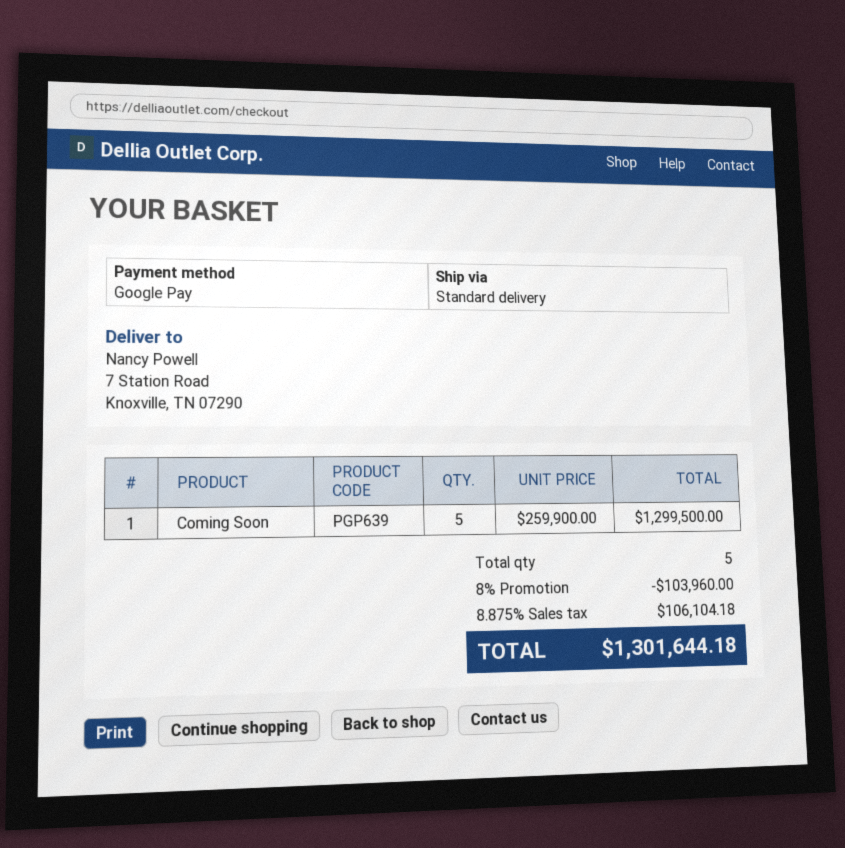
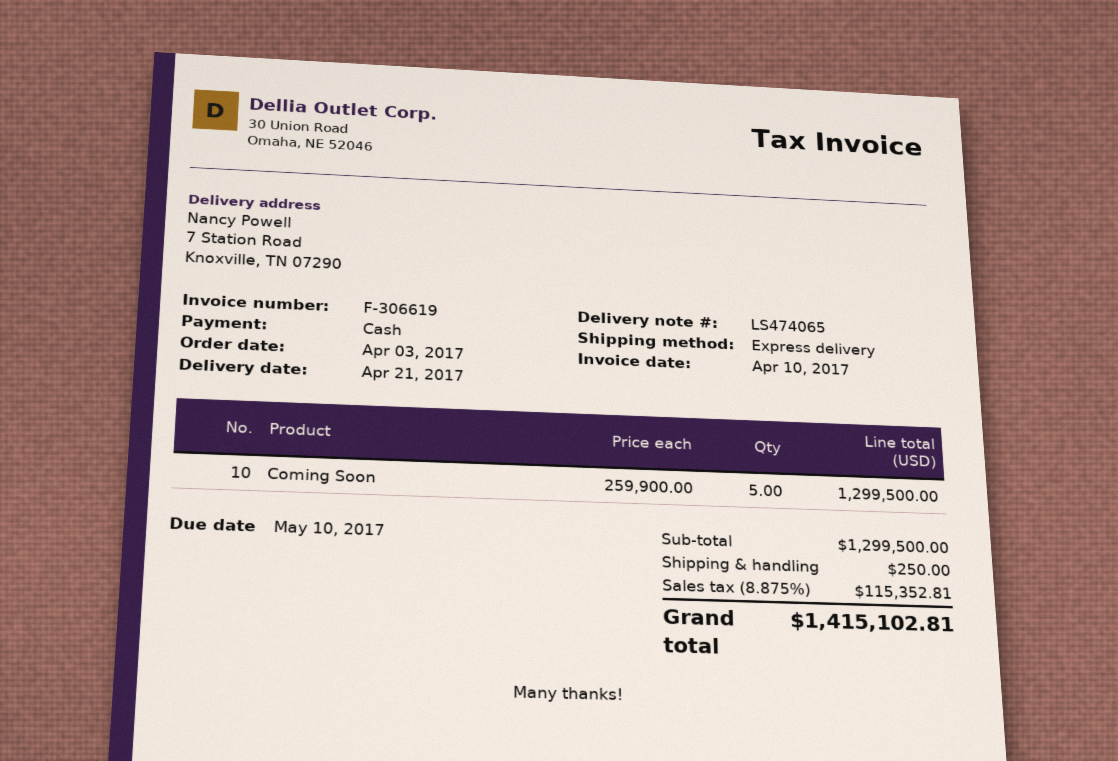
payment method: Google Pay -> cash
shipping method: standard -> express
discount: 8% = 103960.00 -> none
shipping: none -> 250.00
tax: 8.875% = 106104.18 -> 8.875% = 115352.81
total: 1301644.18 -> 1415102.81

